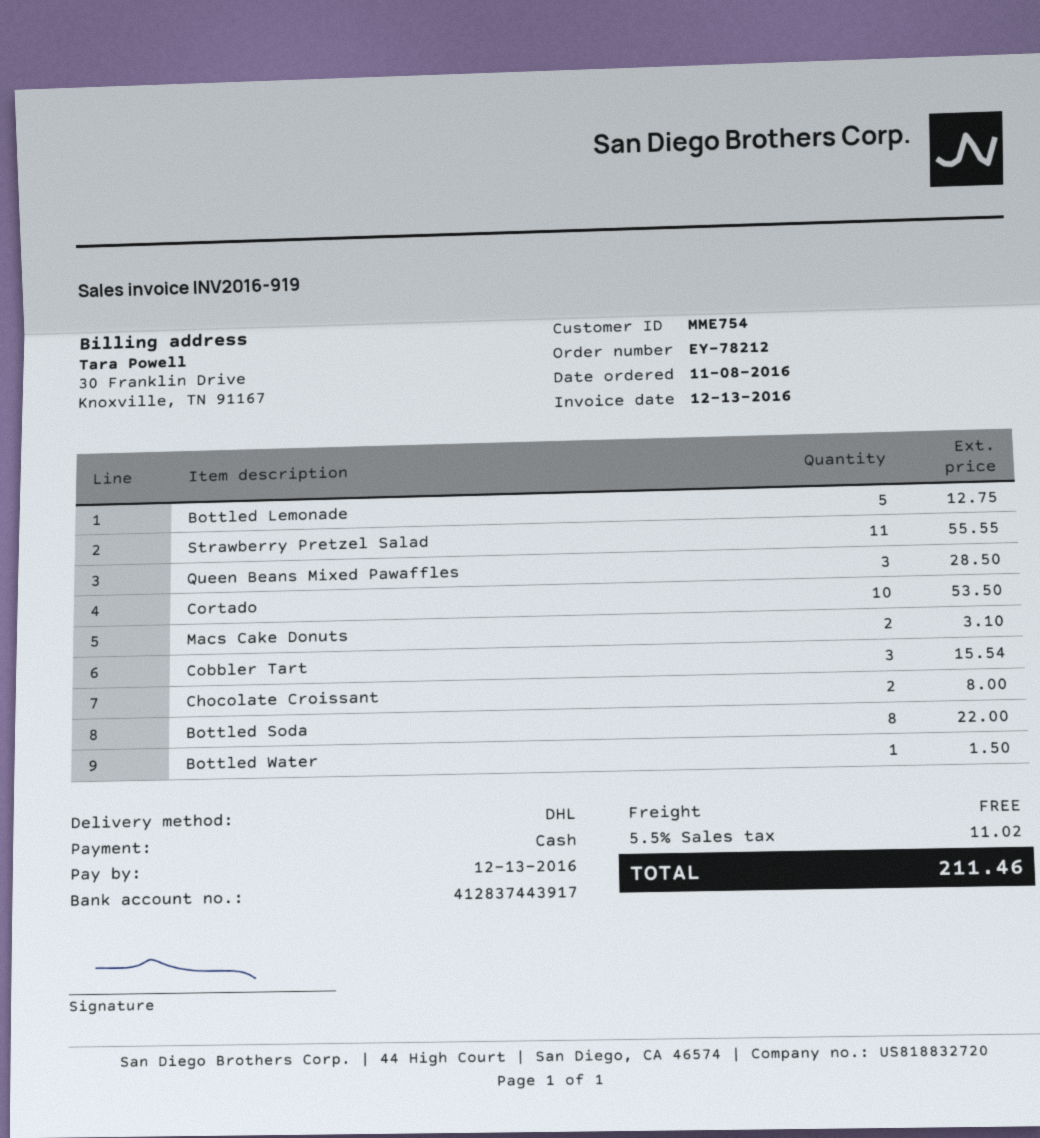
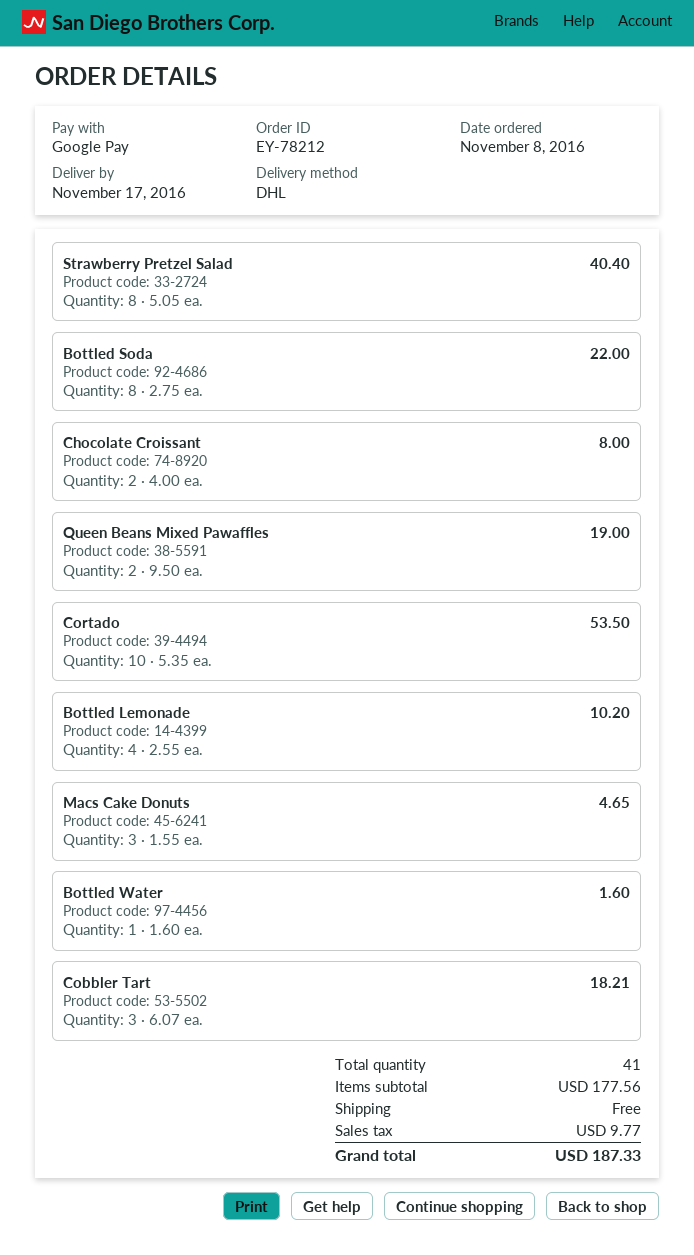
payment method: cash -> Google Pay
Bottled Lemonade: 5 for 12.75 -> 4 for 10.20
Strawberry Pretzel Salad: 11 for 55.55 -> 8 for 40.40
Queen Beans Mixed Pawaffles: 3 for 28.50 -> 2 for 19.00
Macs Cake Donuts: 2 for 3.10 -> 3 for 4.65
Cobbler Tart: 3 for 15.54 -> 3 for 18.21
Bottled Water: 1 for 1.50 -> 1 for 1.60
tax: 11.02 -> 9.77
total: 211.46 -> 187.33

